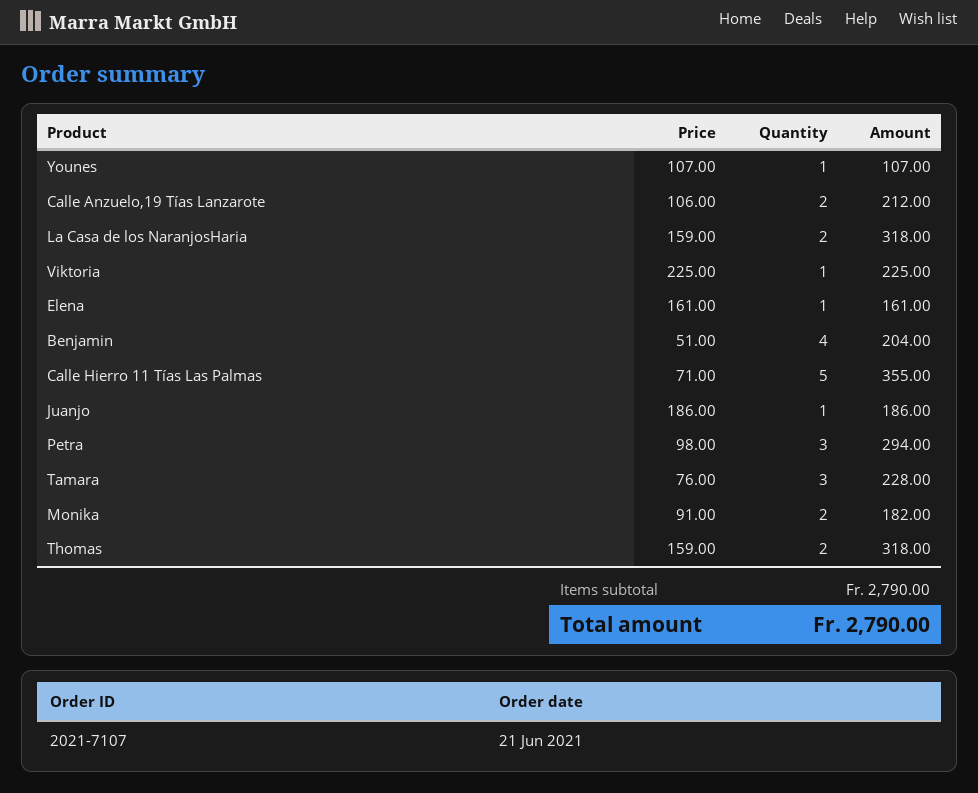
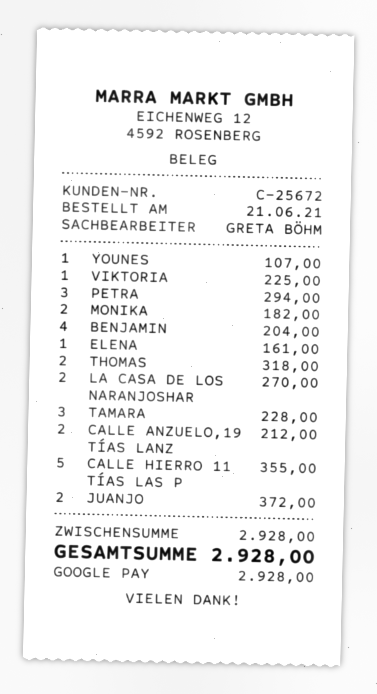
La Casa de los NaranjosHaria: 2 for 318.00 -> 2 for 270.00
Juanjo: 1 for 186.00 -> 2 for 372.00
subtotal: 2790.00 -> 2928.00
total: 2790.00 -> 2928.00

